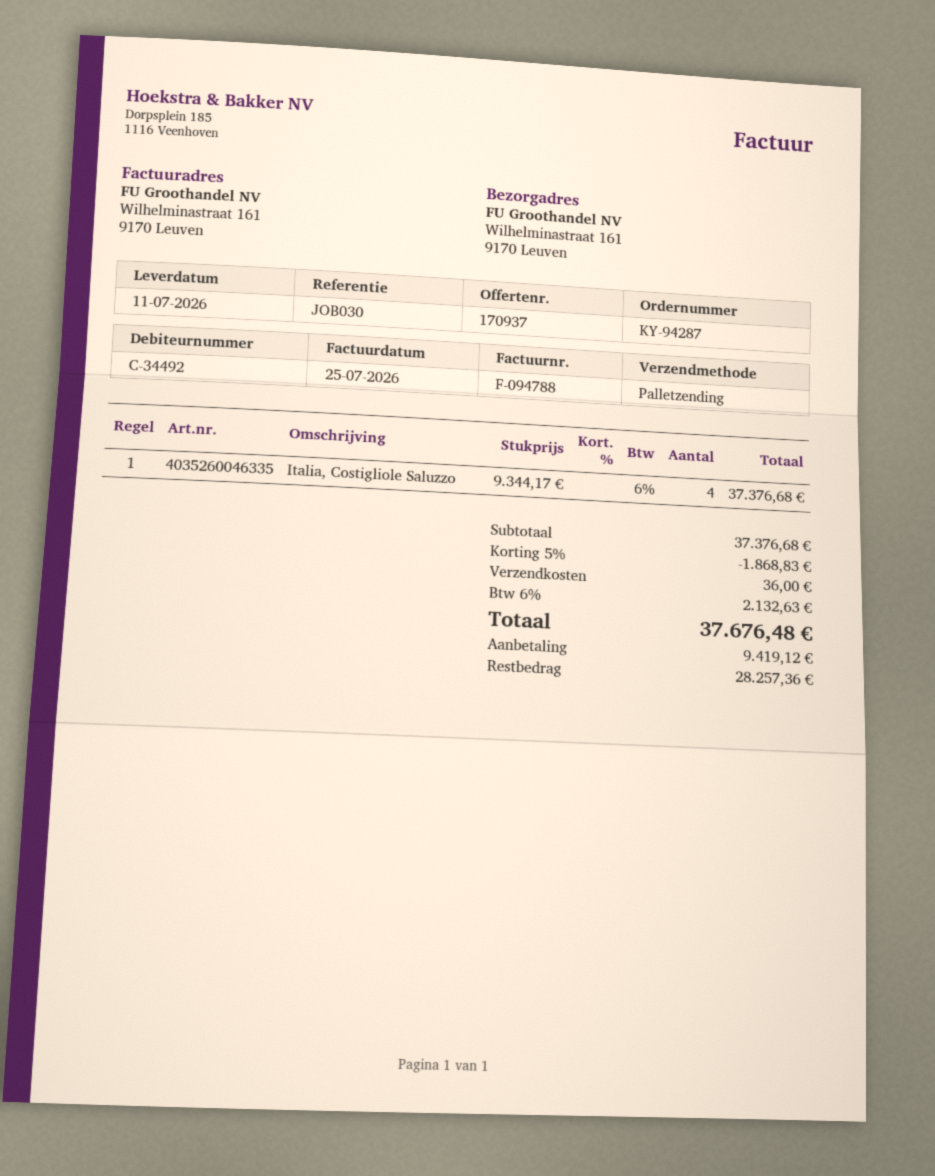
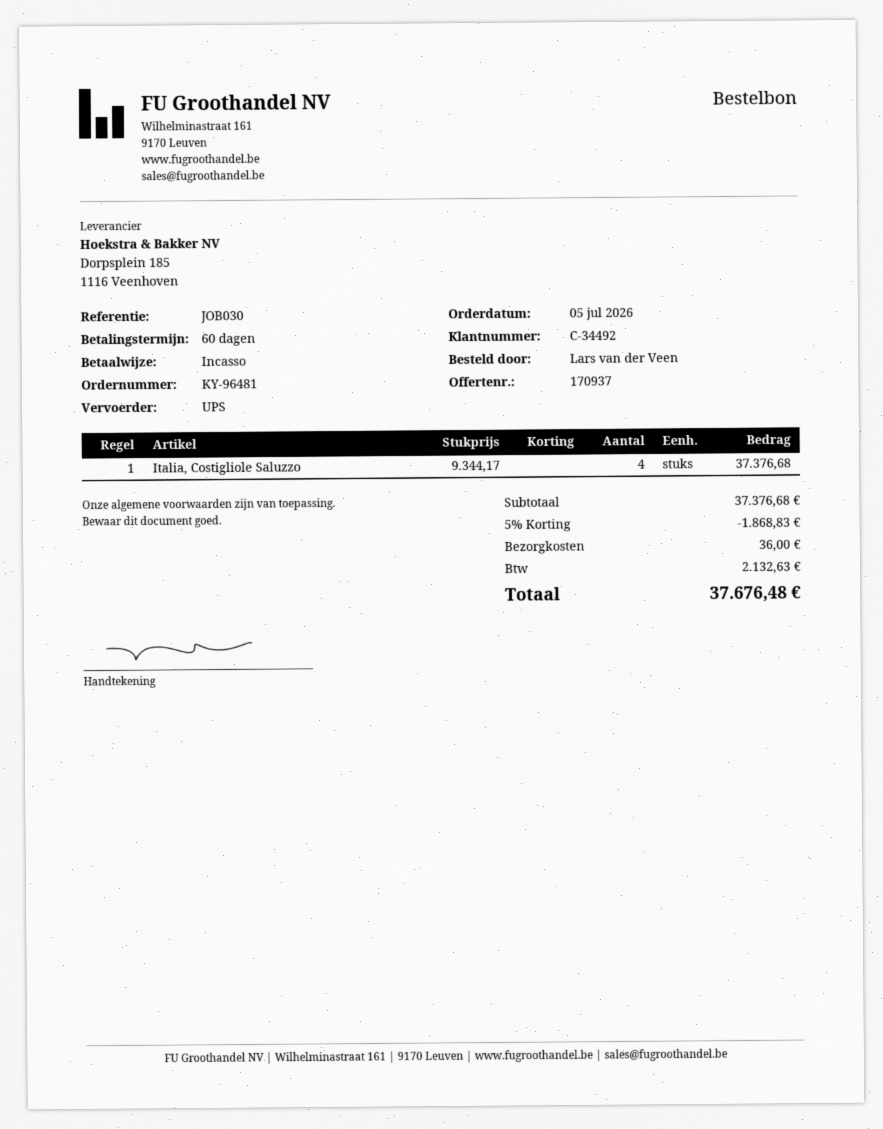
order number: KY-94287 -> KY-96481
shipping method: pallet freight -> UPS

